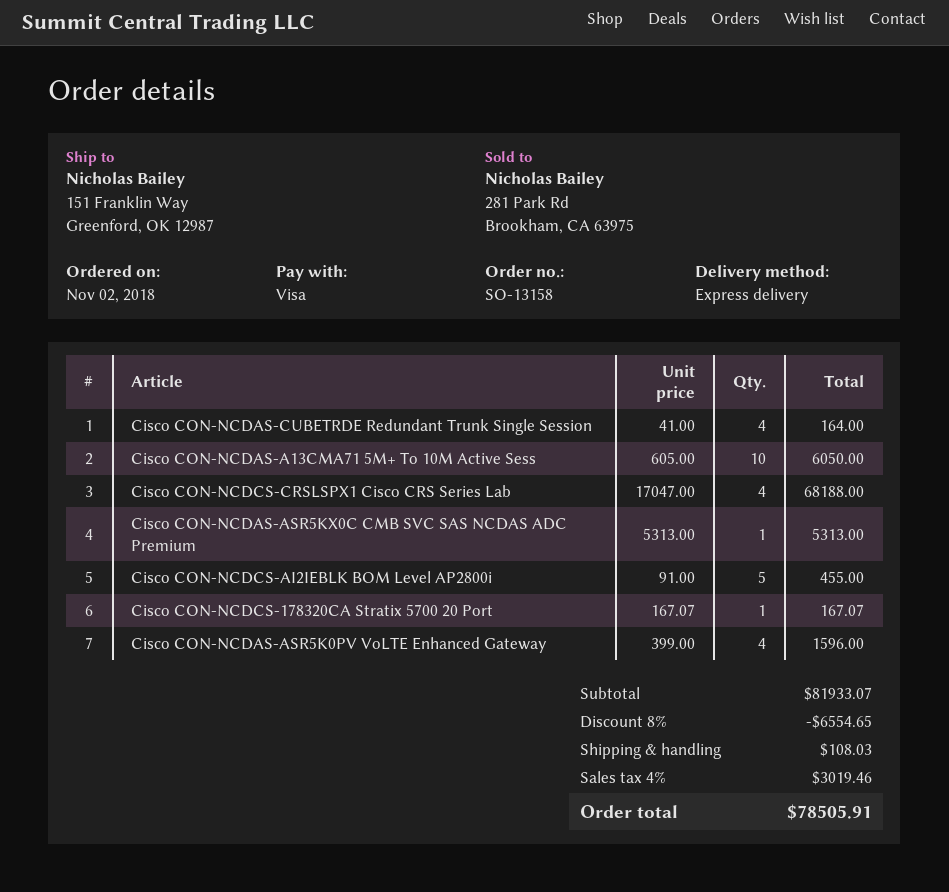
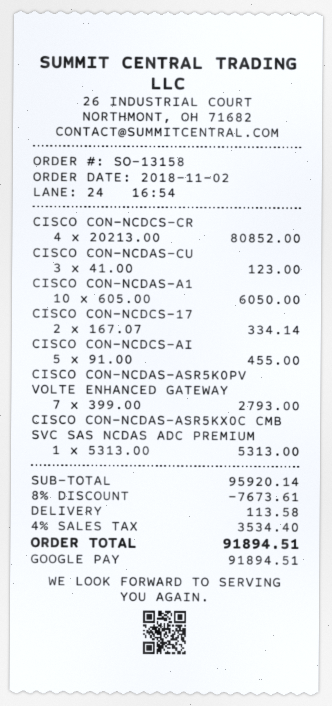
payment method: Visa -> Google Pay
Cisco CON-NCDAS-CUBETRDE Redundant Trunk Single Session: 4 x 41.00 = 164.00 -> 3 x 41.00 = 123.00
Cisco CON-NCDCS-CRSLSPX1 Cisco CRS Series Lab: 4 x 17047.00 = 68188.00 -> 4 x 20213.00 = 80852.00
Cisco CON-NCDCS-178320CA Stratix 5700 20 Port: 1 x 167.07 = 167.07 -> 2 x 167.07 = 334.14
Cisco CON-NCDAS-ASR5K0PV VoLTE Enhanced Gateway: 4 x 399.00 = 1596.00 -> 7 x 399.00 = 2793.00
subtotal: 81933.07 -> 95920.14
discount: 8% = 6554.65 -> 8% = 7673.61
shipping: 108.03 -> 113.58
tax: 4% = 3019.46 -> 4% = 3534.40
total: 78505.91 -> 91894.51

